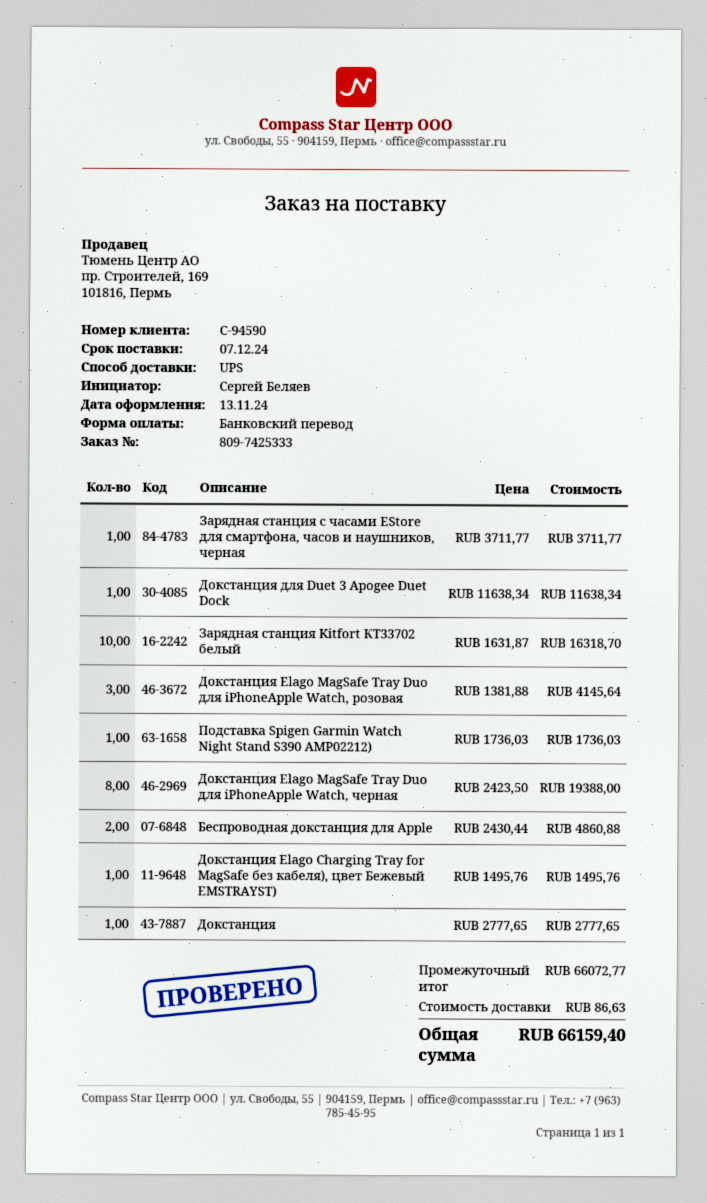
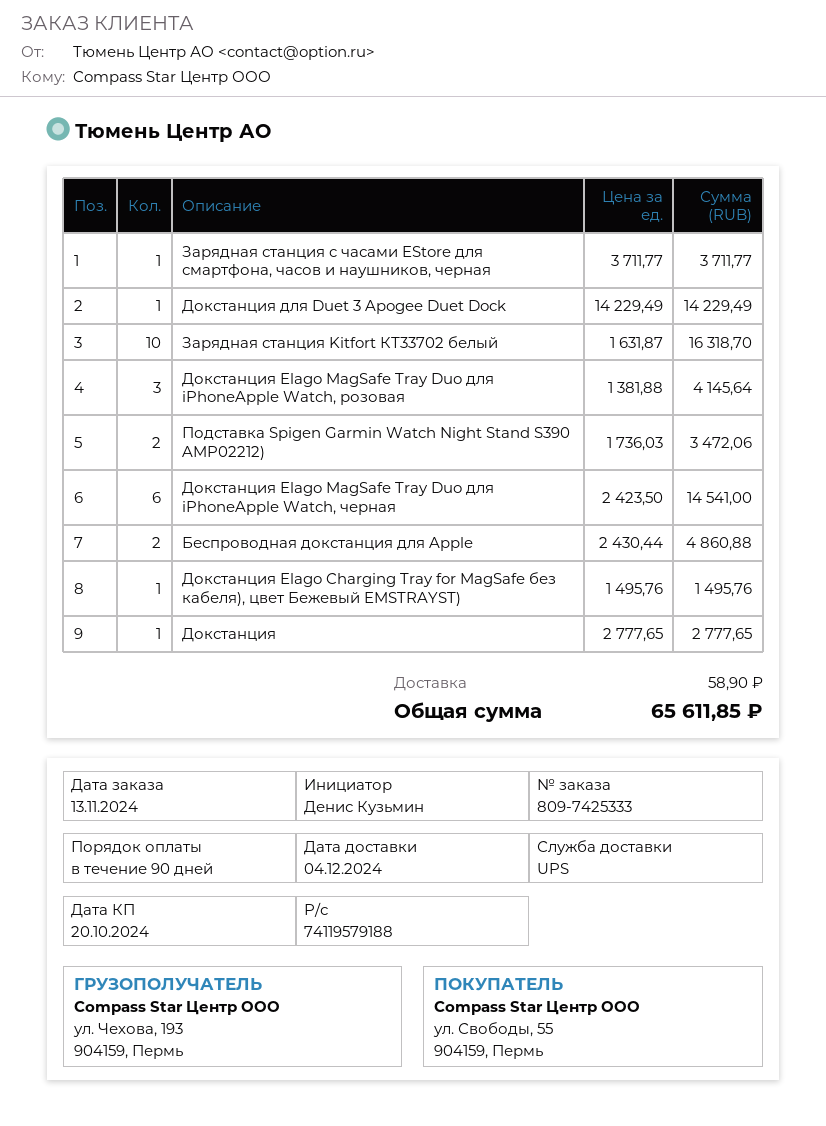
delivery date: 2024-12-07 -> 2024-12-04
ordered by: Сергей Беляев -> Денис Кузьмин
Докстанция для Duet 3 Apogee Duet Dock: 1 x 11638.34 = 11638.34 -> 1 x 14229.49 = 14229.49
Подставка Spigen Garmin Watch Night Stand S390 AMP02212): 1 x 1736.03 = 1736.03 -> 2 x 1736.03 = 3472.06
Докстанция Elago MagSafe Tray Duo для iPhoneApple Watch, черная: 8 x 2423.50 = 19388.00 -> 6 x 2423.50 = 14541.00
shipping: 86.63 -> 58.90
total: 66159.40 -> 65611.85

